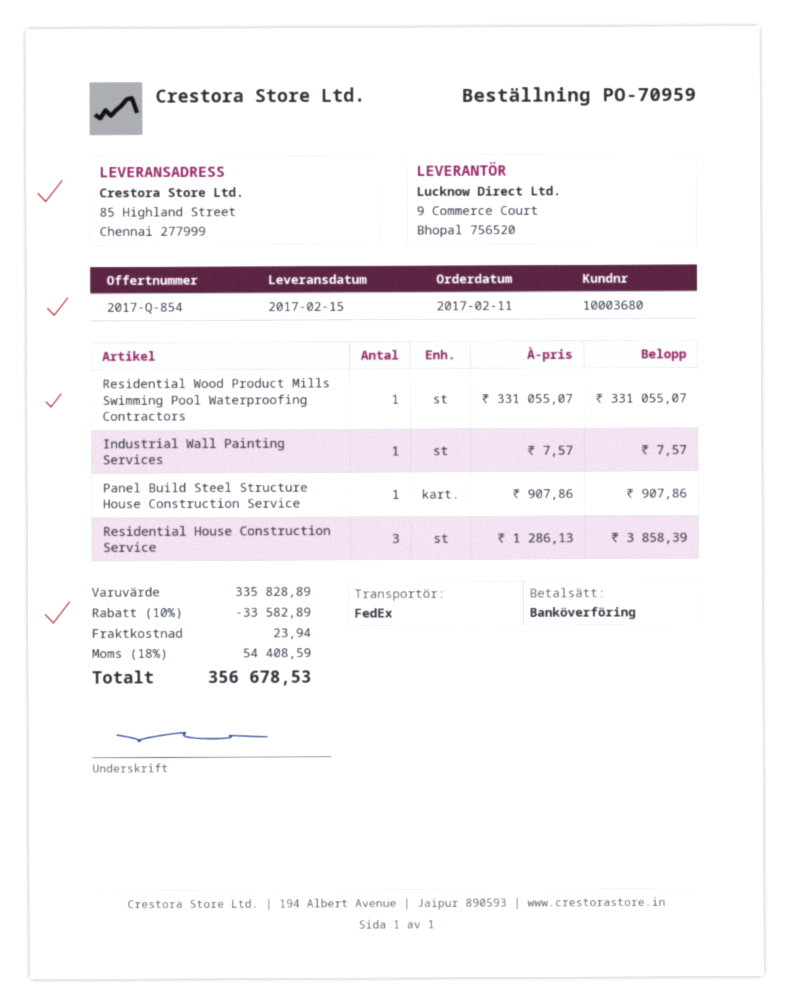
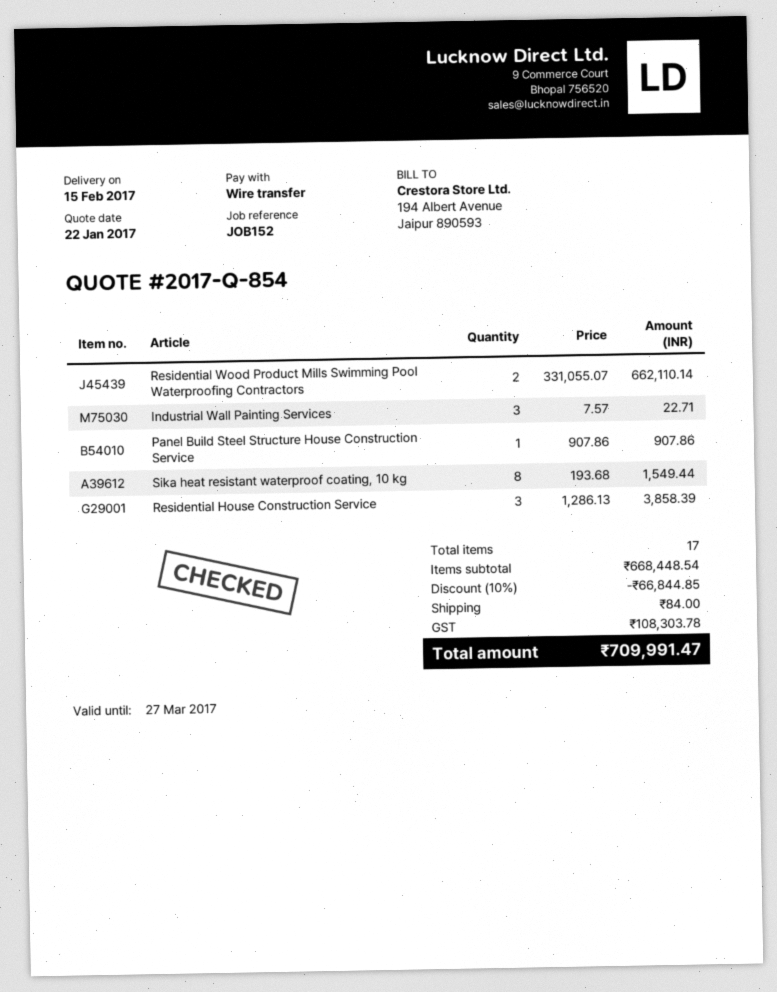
Residential Wood Product Mills Swimming Pool Waterproofing Contractors: 1 x 331055.07 = 331055.07 -> 2 x 331055.07 = 662110.14
Industrial Wall Painting Services: 1 x 7.57 = 7.57 -> 3 x 7.57 = 22.71
Sika heat resistant waterproof coating, 10 kg: none -> 8 x 193.68 = 1549.44
subtotal: 335828.89 -> 668448.54
discount: 10% = 33582.89 -> 10% = 66844.85
shipping: 23.94 -> 84.00
tax: 54408.59 -> 108303.78
total: 356678.53 -> 709991.47

